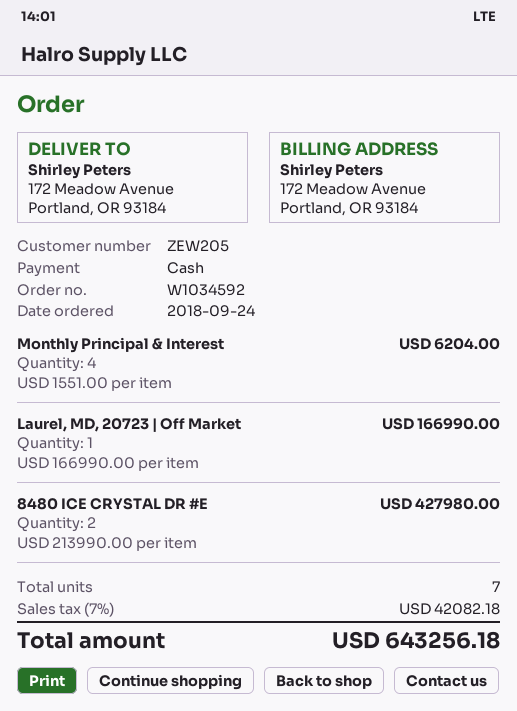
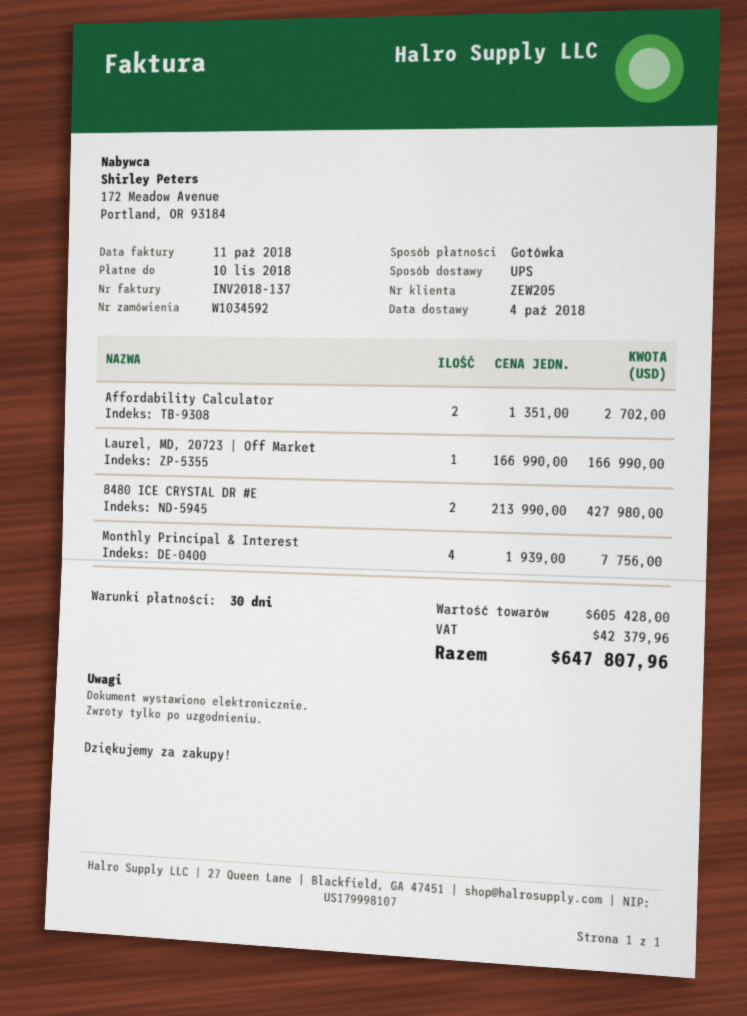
Monthly Principal & Interest: 4 x 1551.00 = 6204.00 -> 4 x 1939.00 = 7756.00
Affordability Calculator: none -> 2 x 1351.00 = 2702.00
tax: 42082.18 -> 42379.96
total: 643256.18 -> 647807.96

